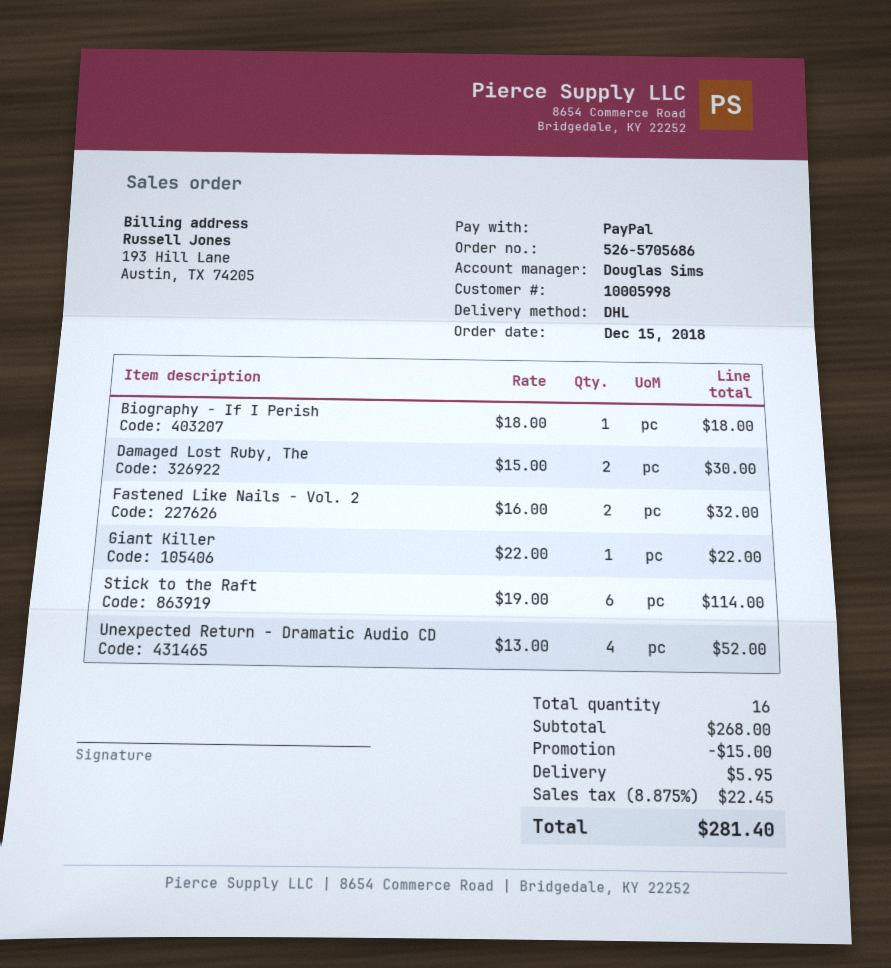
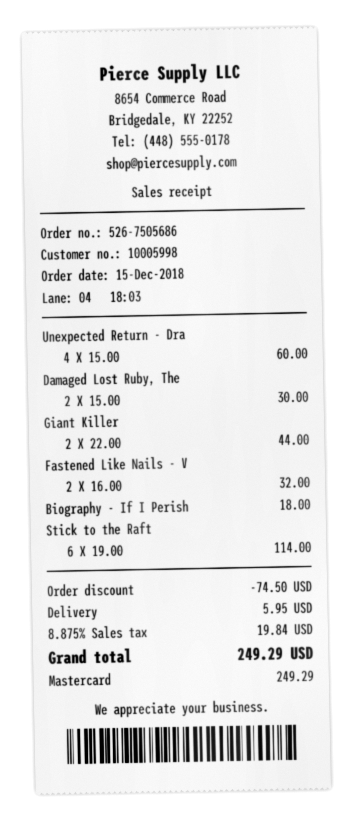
order number: 526-5705686 -> 526-7505686
payment method: PayPal -> Mastercard
Giant Killer: 1 x 22.00 = 22.00 -> 2 x 22.00 = 44.00
Unexpected Return - Dramatic Audio CD: 4 x 13.00 = 52.00 -> 4 x 15.00 = 60.00
discount: 15.00 -> 74.50
tax: 8.875% = 22.45 -> 8.875% = 19.84
total: 281.40 -> 249.29

